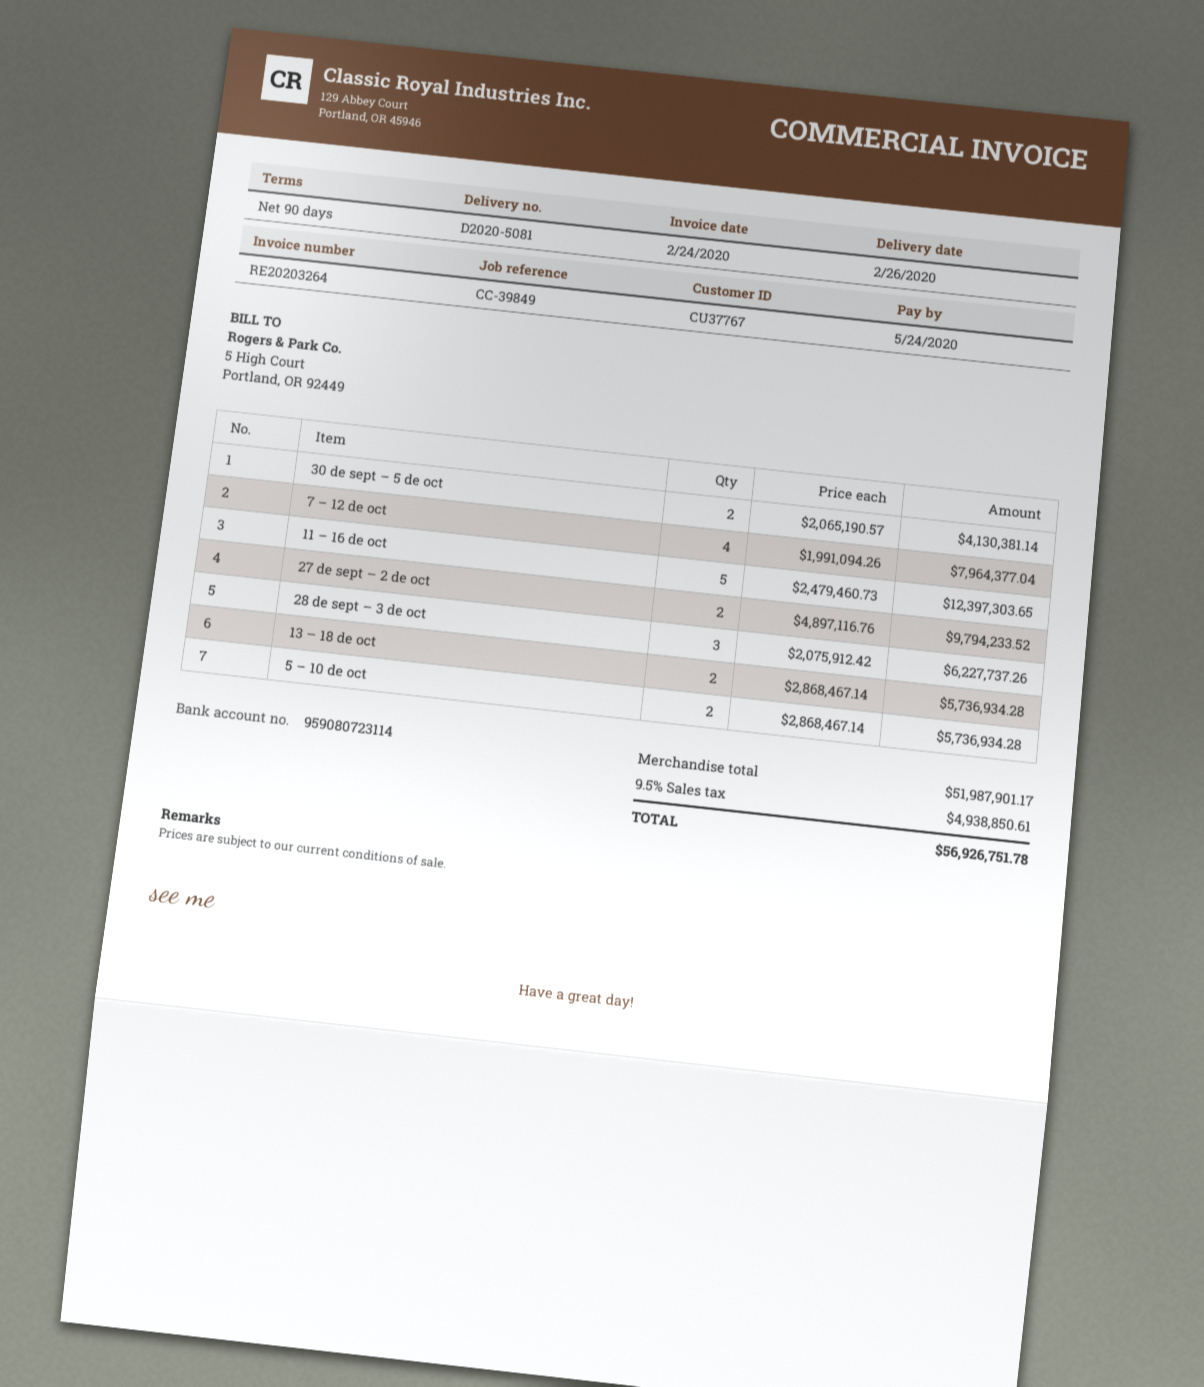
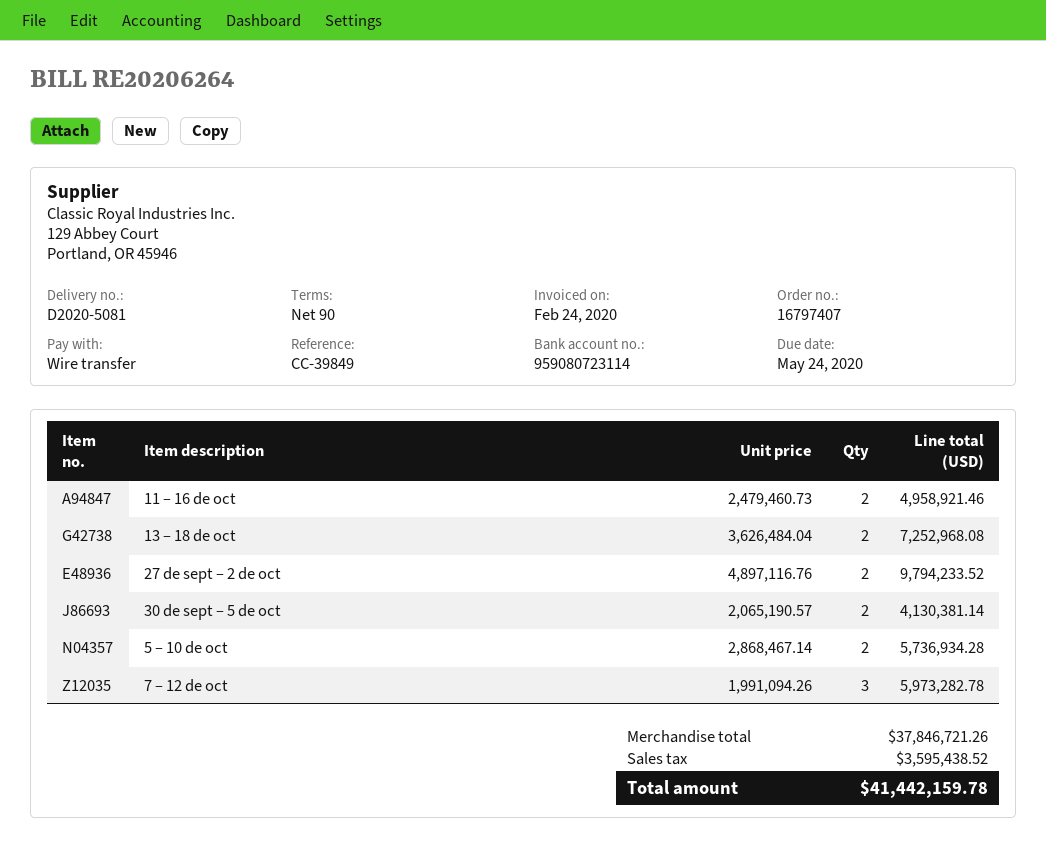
invoice number: RE20203264 -> RE20206264
7 – 12 de oct: 4 x 1991094.26 = 7964377.04 -> 3 x 1991094.26 = 5973282.78
11 – 16 de oct: 5 x 2479460.73 = 12397303.65 -> 2 x 2479460.73 = 4958921.46
28 de sept – 3 de oct: 3 x 2075912.42 = 6227737.26 -> none
13 – 18 de oct: 2 x 2868467.14 = 5736934.28 -> 2 x 3626484.04 = 7252968.08
subtotal: 51987901.17 -> 37846721.26
tax: 4938850.61 -> 3595438.52
total: 56926751.78 -> 41442159.78

